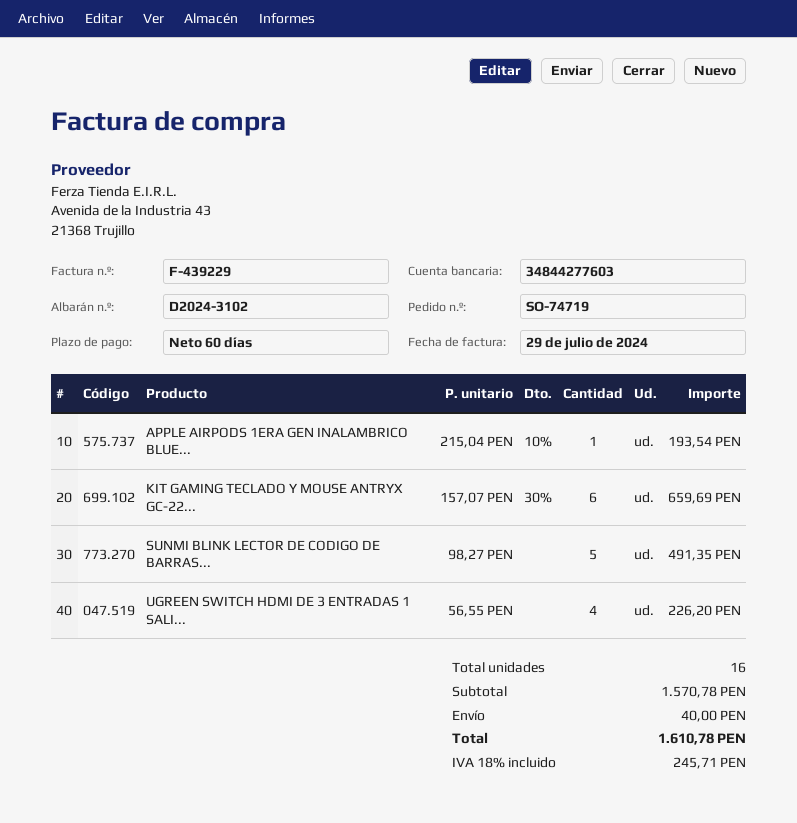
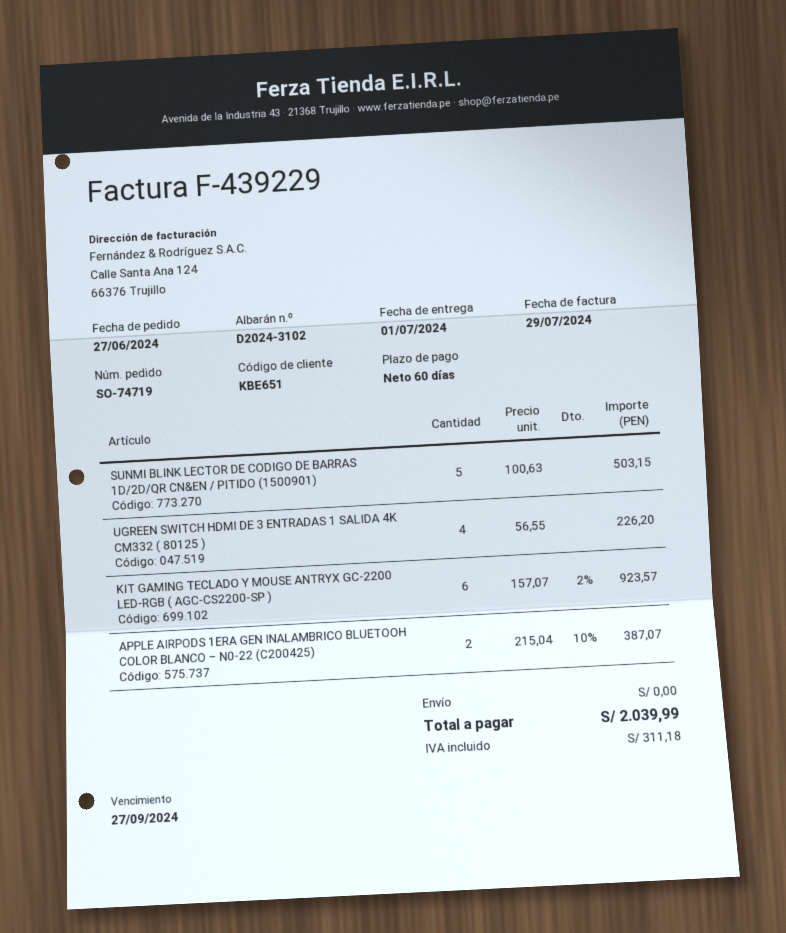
APPLE AIRPODS 1ERA GEN INALAMBRICO BLUE...: 1 x 215.04 - 10% = 193.54 -> 2 x 215.04 - 10% = 387.07
KIT GAMING TECLADO Y MOUSE ANTRYX GC-22...: 6 x 157.07 - 30% = 659.69 -> 6 x 157.07 - 2% = 923.57
SUNMI BLINK LECTOR DE CODIGO DE BARRAS...: 5 x 98.27 = 491.35 -> 5 x 100.63 = 503.15
shipping: 40.00 -> 0.00
tax: 245.71 -> 311.18
total: 1610.78 -> 2039.99

